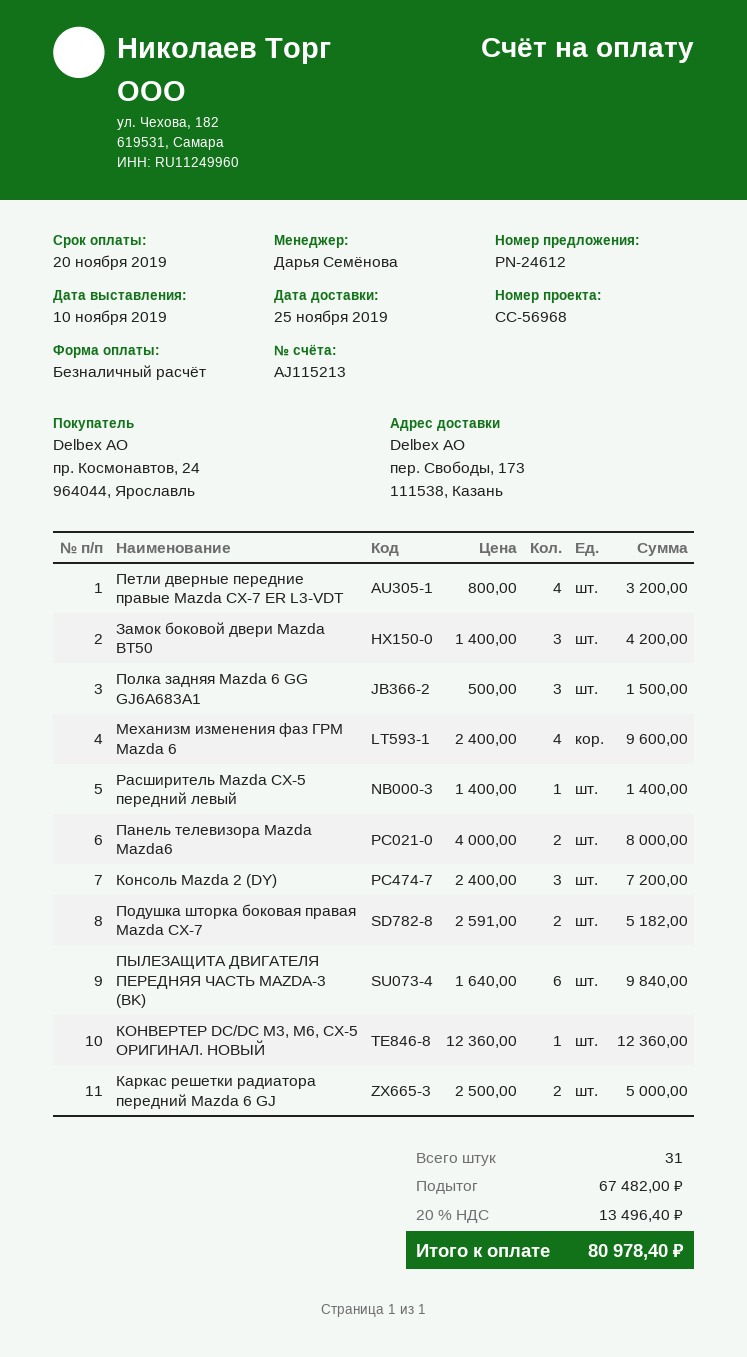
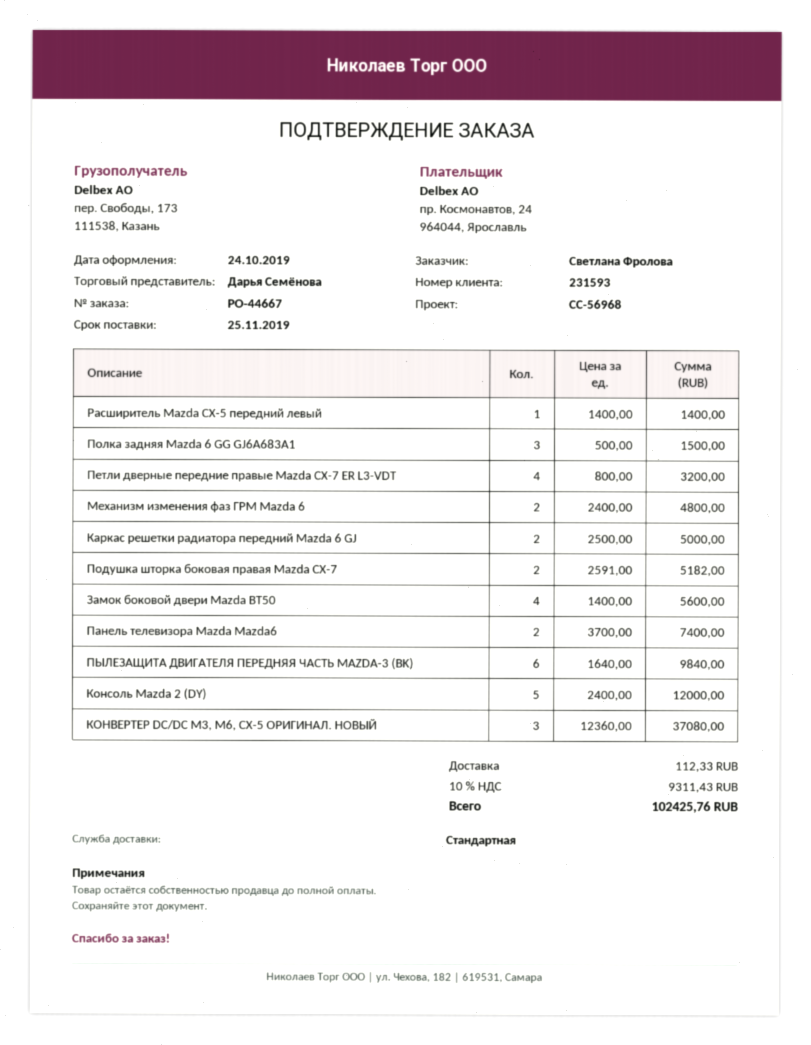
Замок боковой двери Mazda BT50: 3 x 1400.00 = 4200.00 -> 4 x 1400.00 = 5600.00
Механизм изменения фаз ГРМ Mazda 6: 4 x 2400.00 = 9600.00 -> 2 x 2400.00 = 4800.00
Панель телевизора Mazda Mazda6: 2 x 4000.00 = 8000.00 -> 2 x 3700.00 = 7400.00
Консоль Mazda 2 (DY): 3 x 2400.00 = 7200.00 -> 5 x 2400.00 = 12000.00
КОНВЕРТЕР DC/DC M3, M6, CX-5 ОРИГИНАЛ. НОВЫЙ: 1 x 12360.00 = 12360.00 -> 3 x 12360.00 = 37080.00
shipping: none -> 112.33
tax: 20% = 13496.40 -> 10% = 9311.43
total: 80978.40 -> 102425.76

